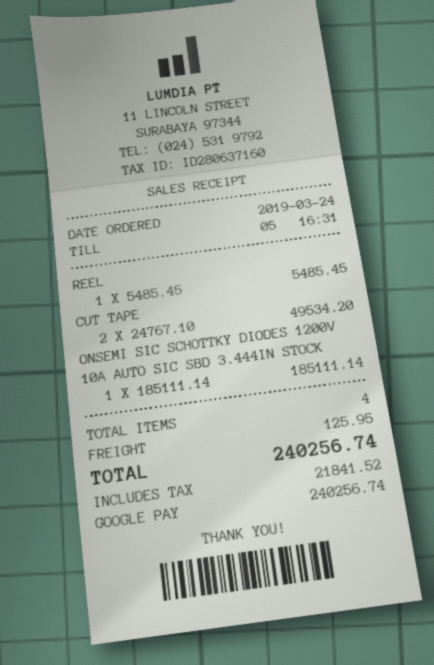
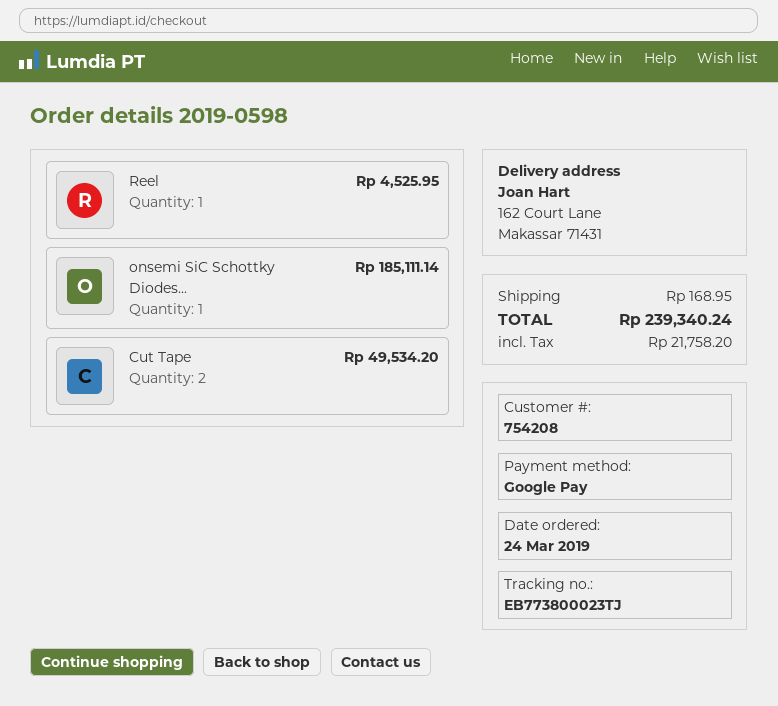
REEL: 1 for 5485.45 -> 1 for 4525.95
shipping: 125.95 -> 168.95
tax: 21841.52 -> 21758.20
total: 240256.74 -> 239340.24

